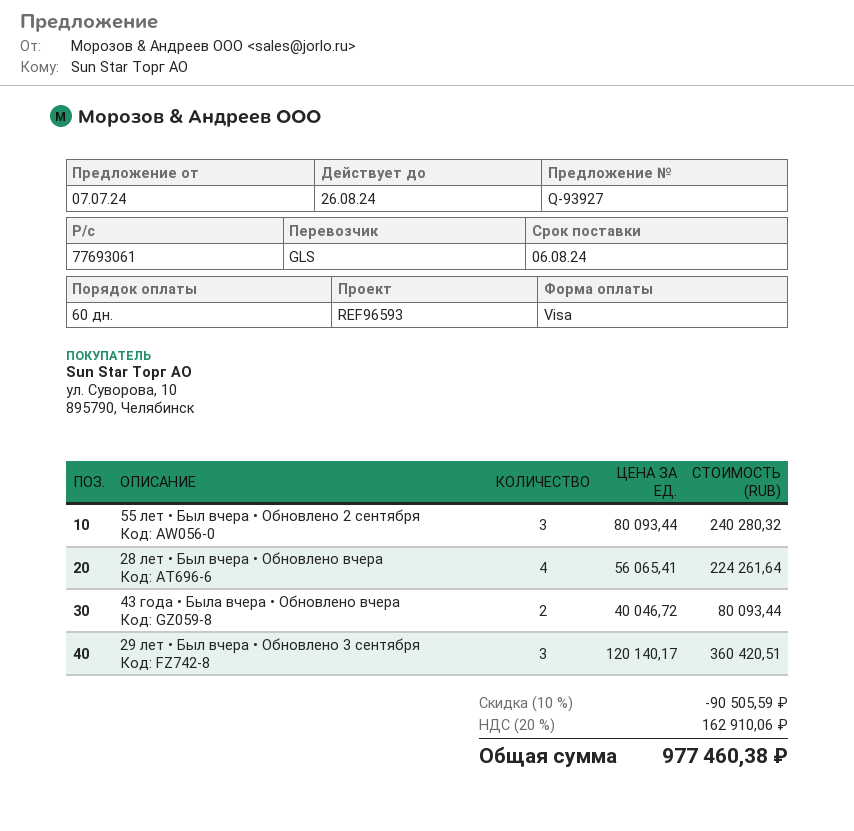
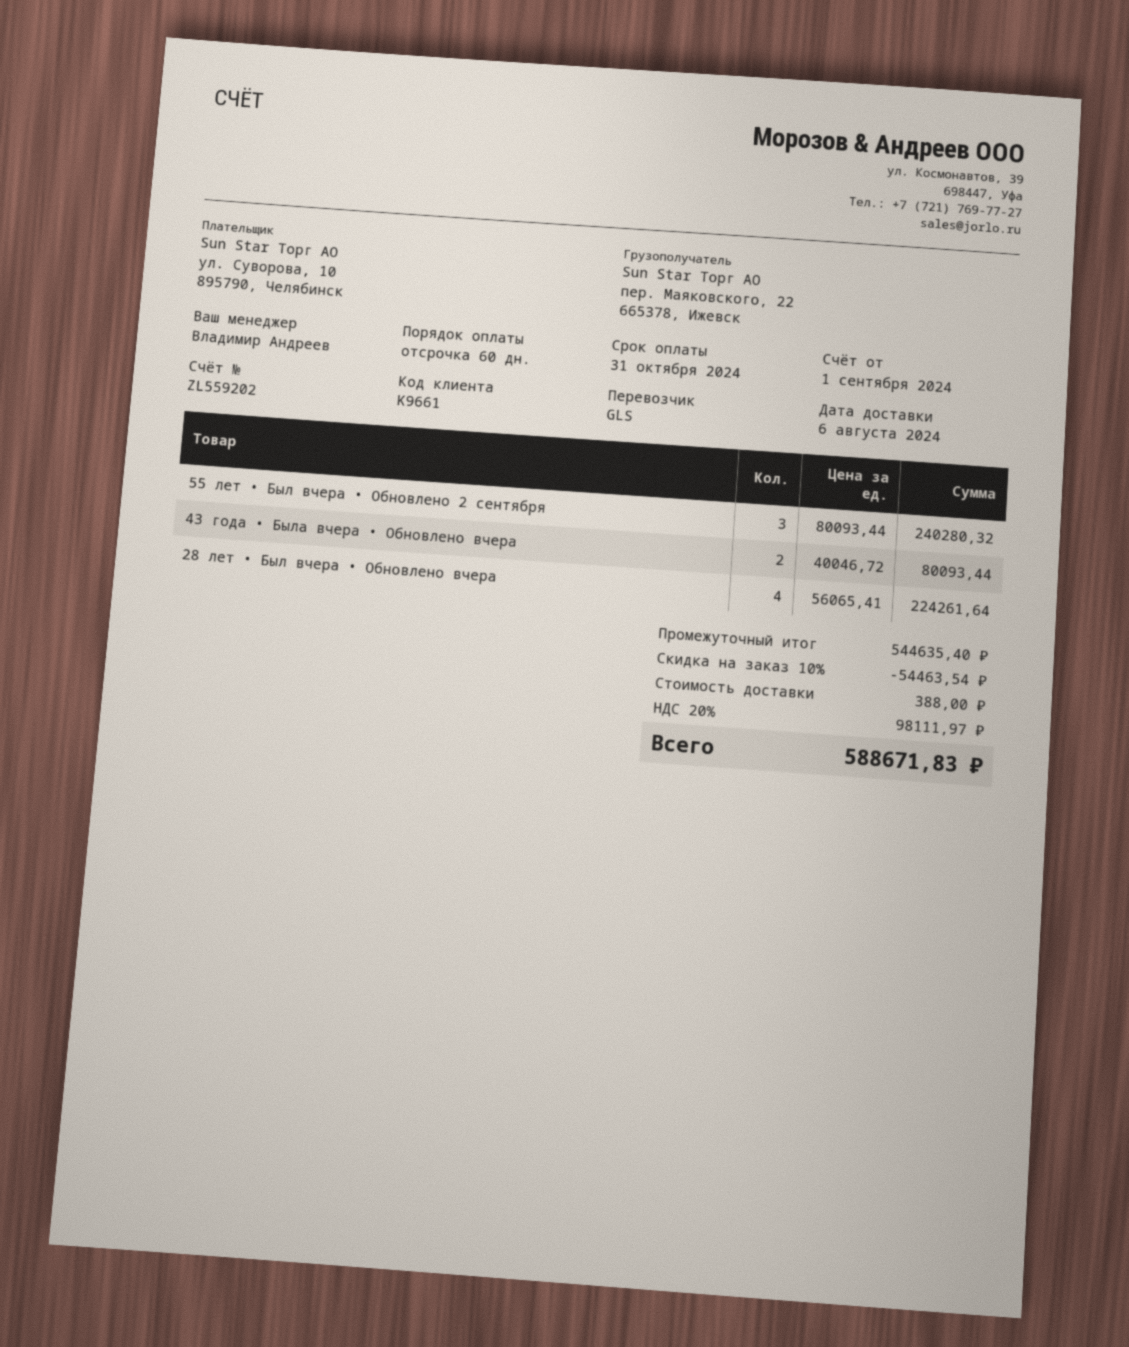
29 лет • Был вчера • Обновлено 3 сентября: 3 x 120140.17 = 360420.51 -> none
discount: 10% = 90505.59 -> 10% = 54463.54
shipping: none -> 388.00
tax: 20% = 162910.06 -> 20% = 98111.97
total: 977460.38 -> 588671.83

